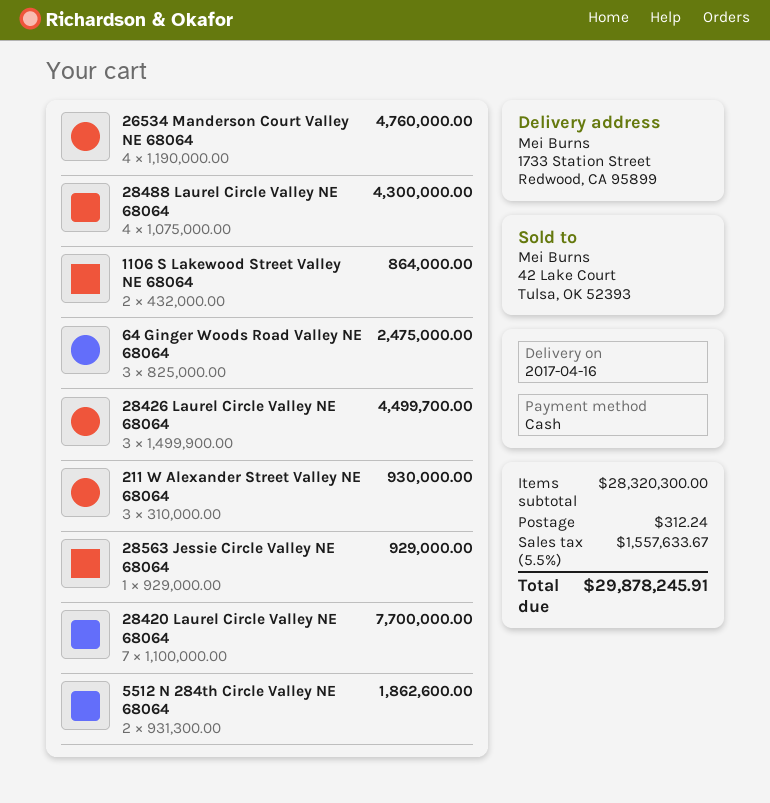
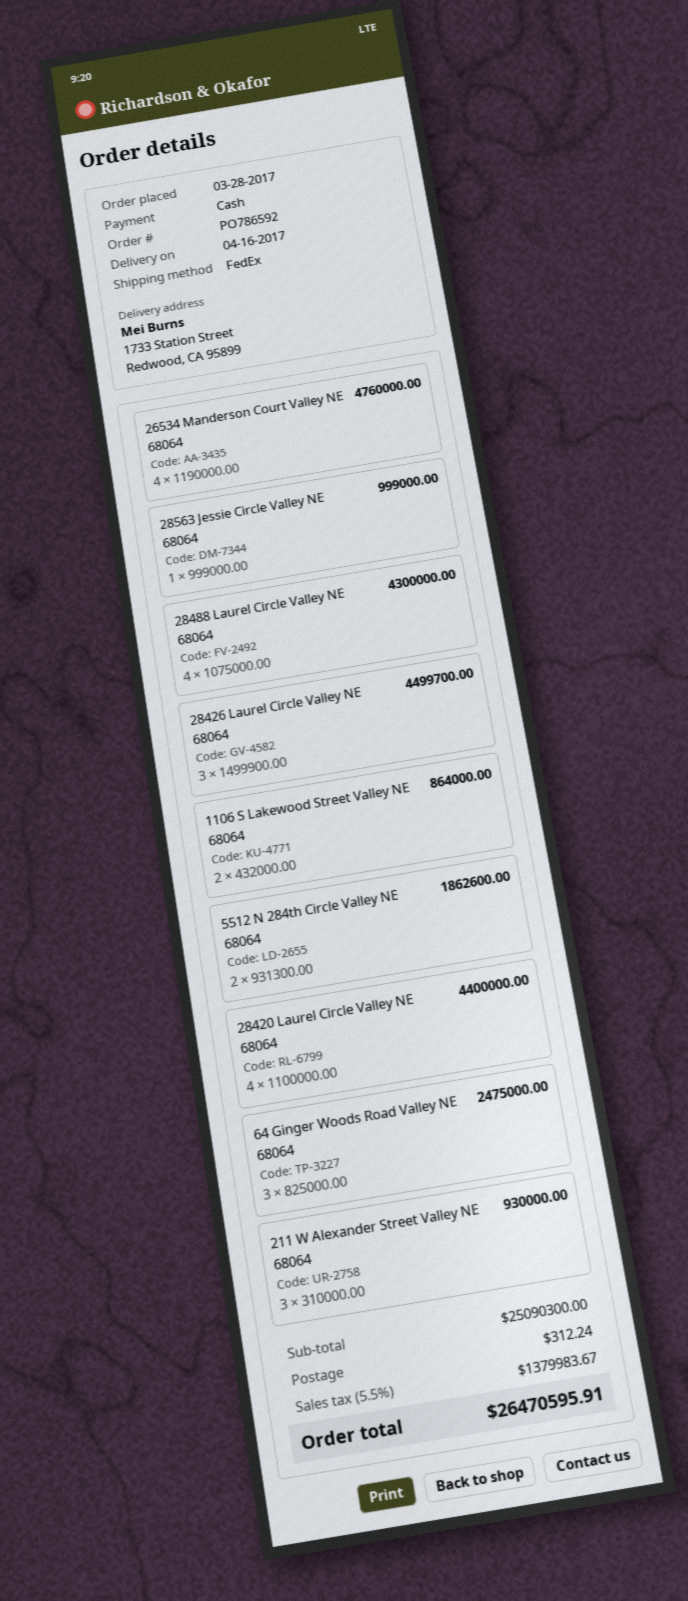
28563 Jessie Circle Valley NE 68064: 1 x 929000.00 = 929000.00 -> 1 x 999000.00 = 999000.00
28420 Laurel Circle Valley NE 68064: 7 x 1100000.00 = 7700000.00 -> 4 x 1100000.00 = 4400000.00
subtotal: 28320300.00 -> 25090300.00
tax: 5.5% = 1557633.67 -> 5.5% = 1379983.67
total: 29878245.91 -> 26470595.91

